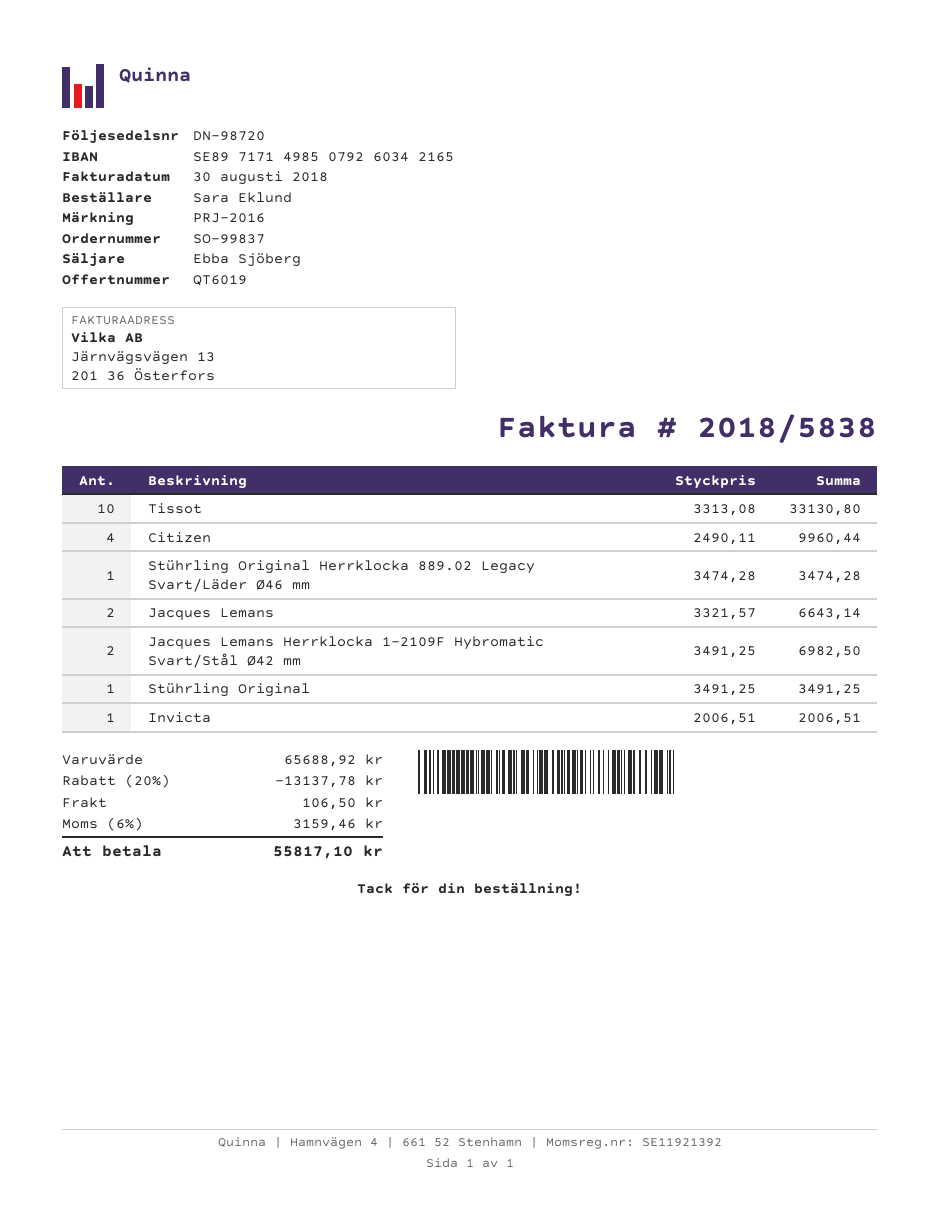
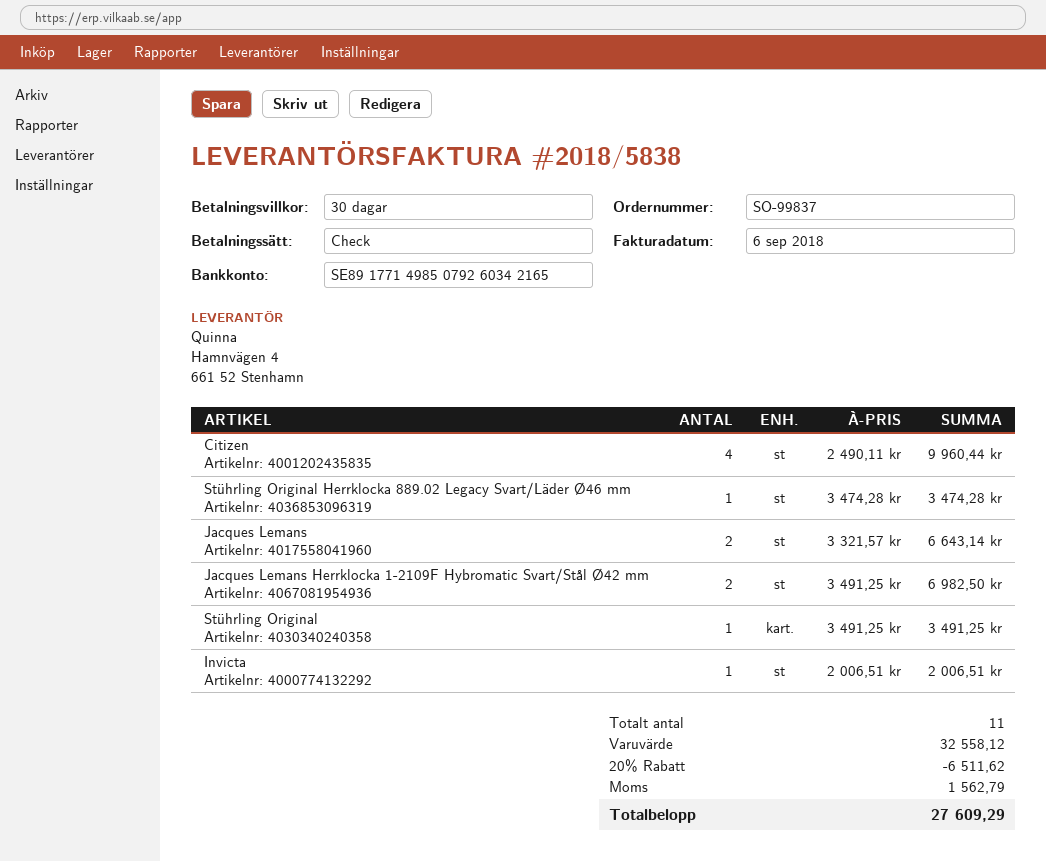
invoice date: 2018-08-30 -> 2018-09-06
bank account: SE8971714985079260342165 -> SE8917714985079260342165
Tissot: 10 x 3313.08 = 33130.80 -> none
subtotal: 65688.92 -> 32558.12
discount: 20% = 13137.78 -> 20% = 6511.62
shipping: 106.50 -> none
tax: 3159.46 -> 1562.79
total: 55817.10 -> 27609.29

